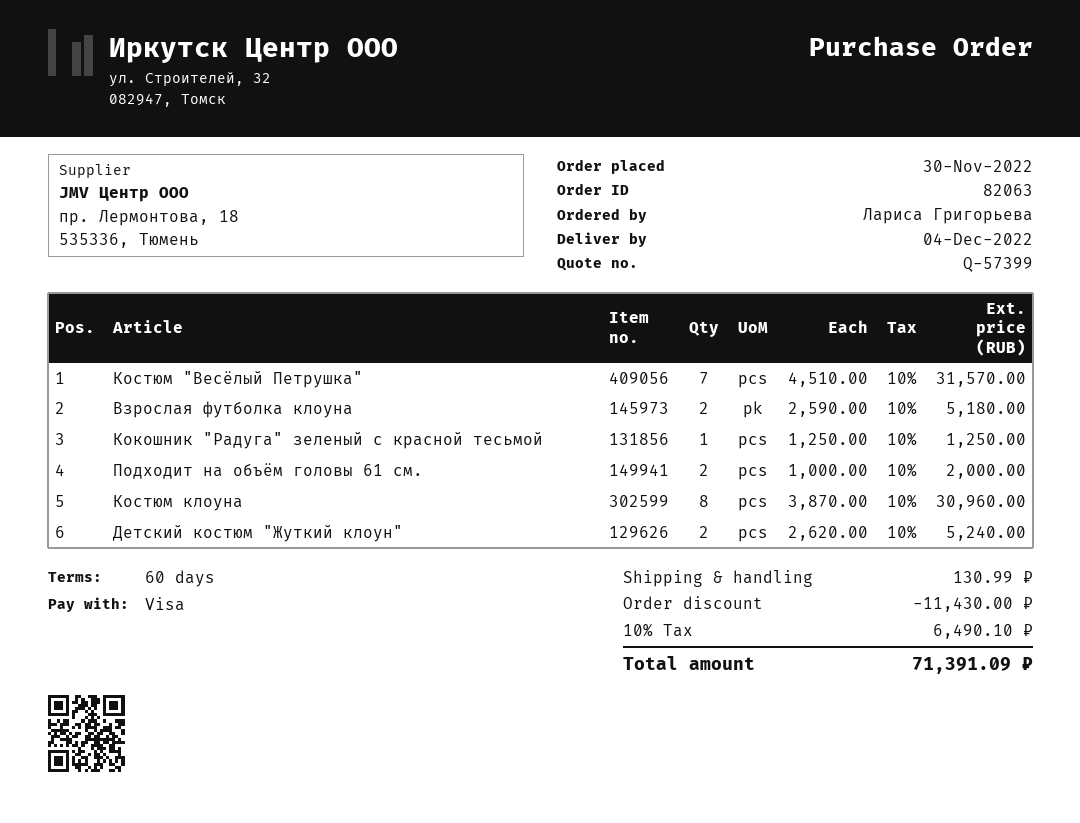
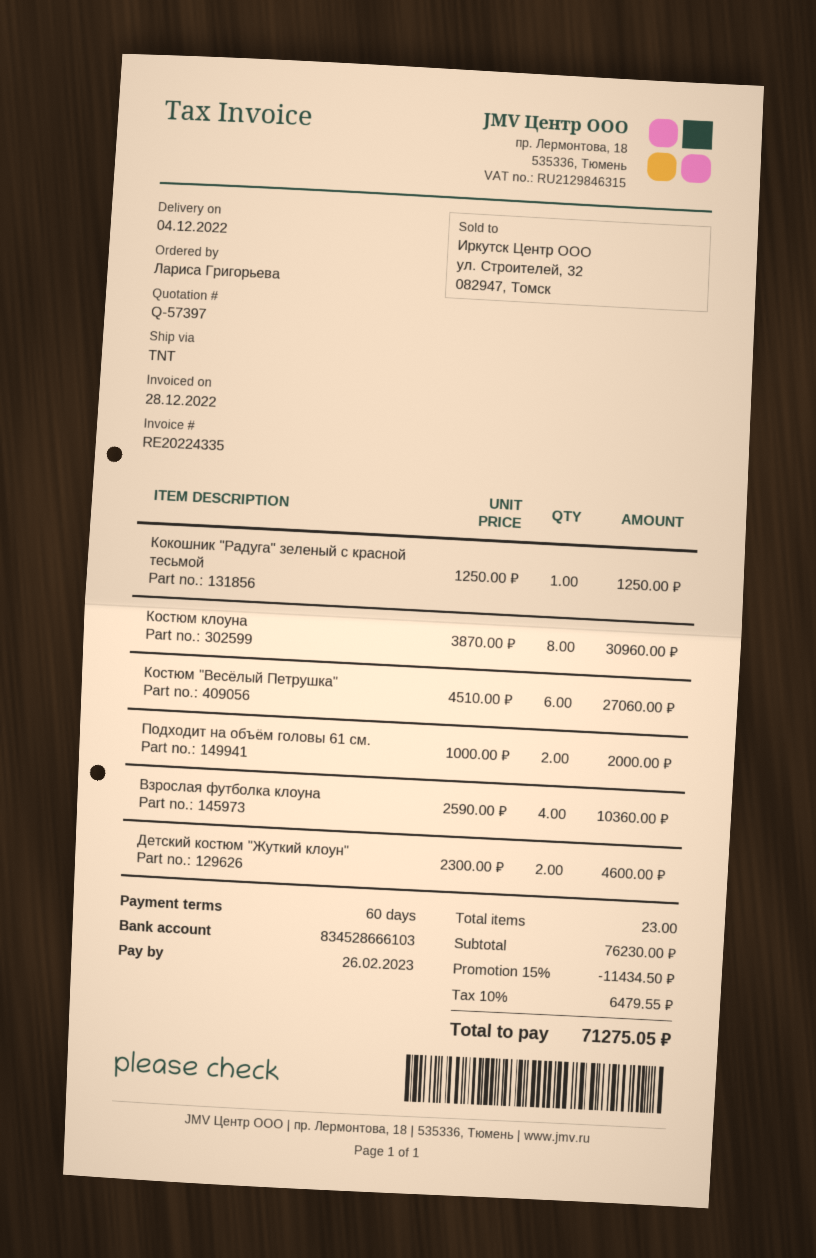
quote number: Q-57399 -> Q-57397
Костюм "Весёлый Петрушка": 7 x 4510.00 = 31570.00 -> 6 x 4510.00 = 27060.00
Взрослая футболка клоуна: 2 x 2590.00 = 5180.00 -> 4 x 2590.00 = 10360.00
Детский костюм "Жуткий клоун": 2 x 2620.00 = 5240.00 -> 2 x 2300.00 = 4600.00
discount: 11430.00 -> 11434.50
shipping: 130.99 -> none
tax: 10% = 6490.10 -> 10% = 6479.55
total: 71391.09 -> 71275.05

